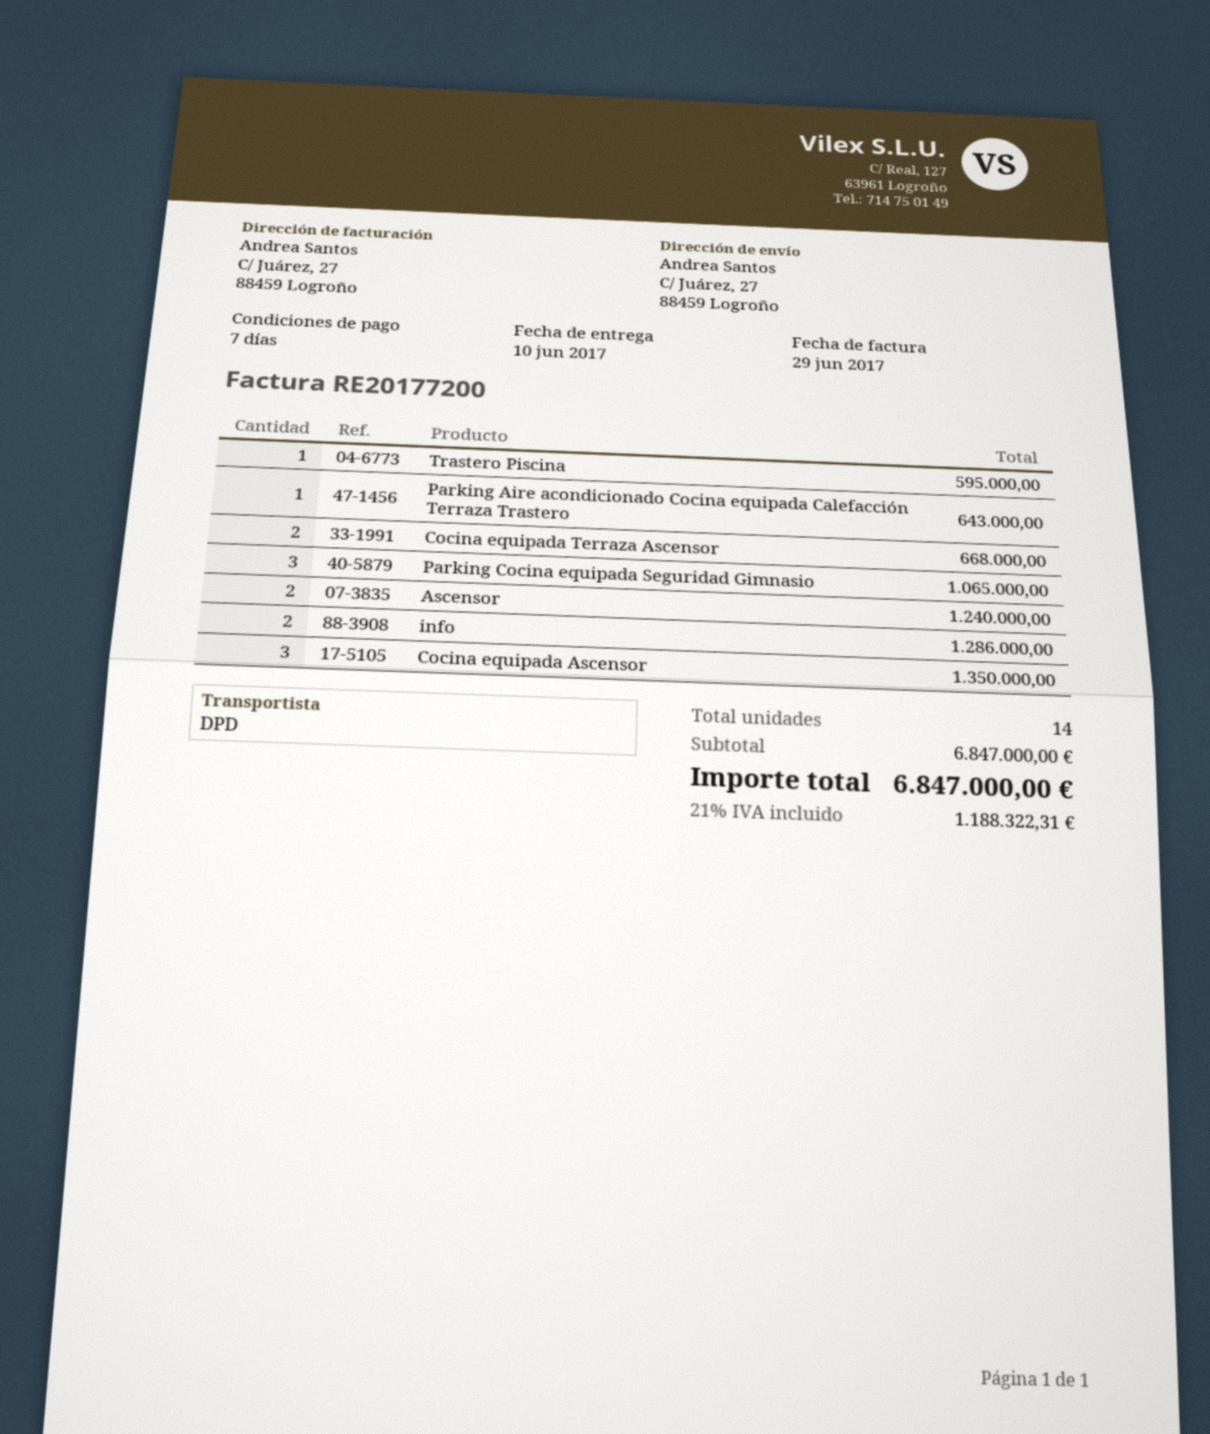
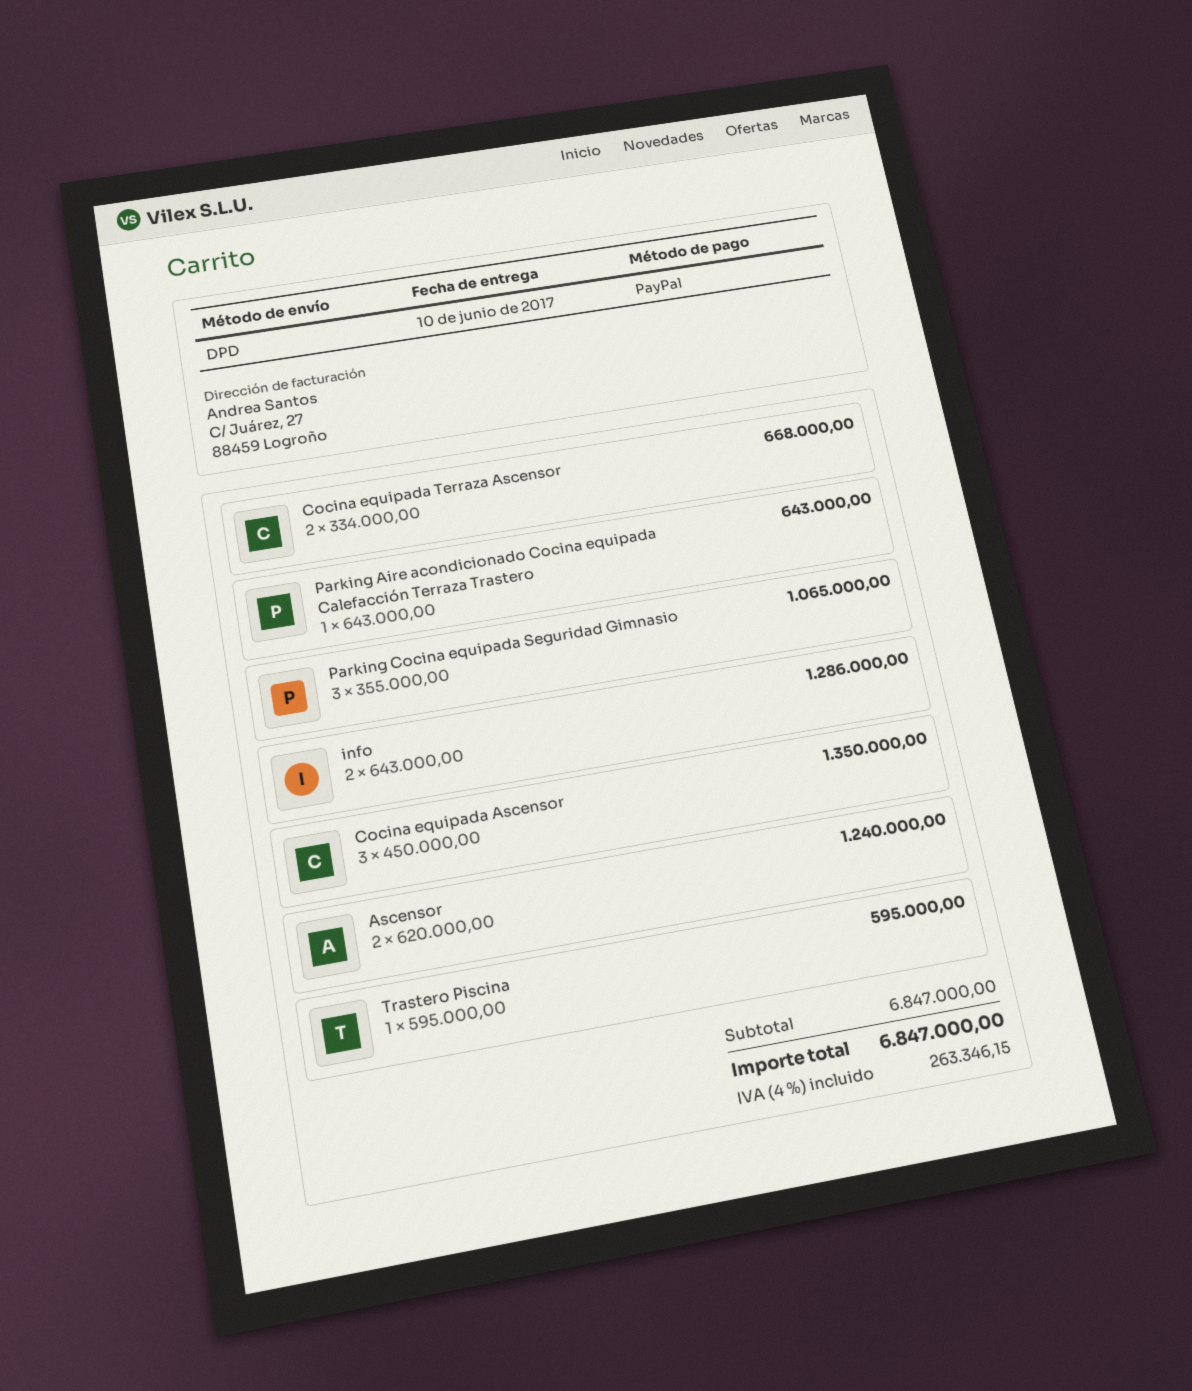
tax: 21% = 1188322.31 -> 4% = 263346.15

